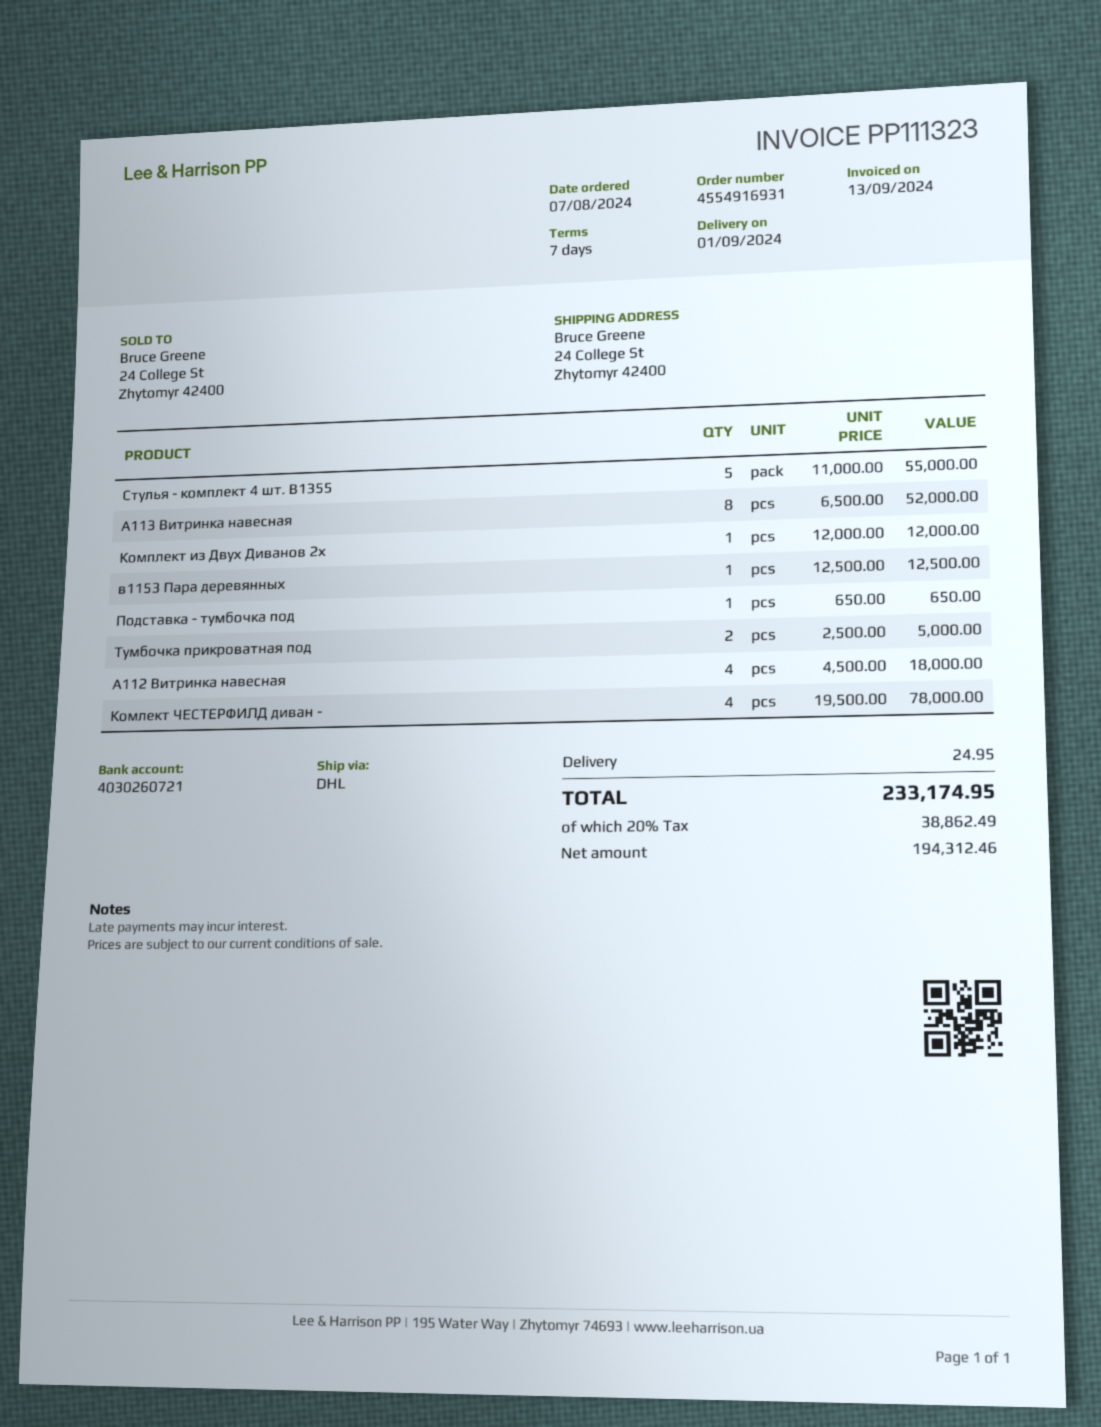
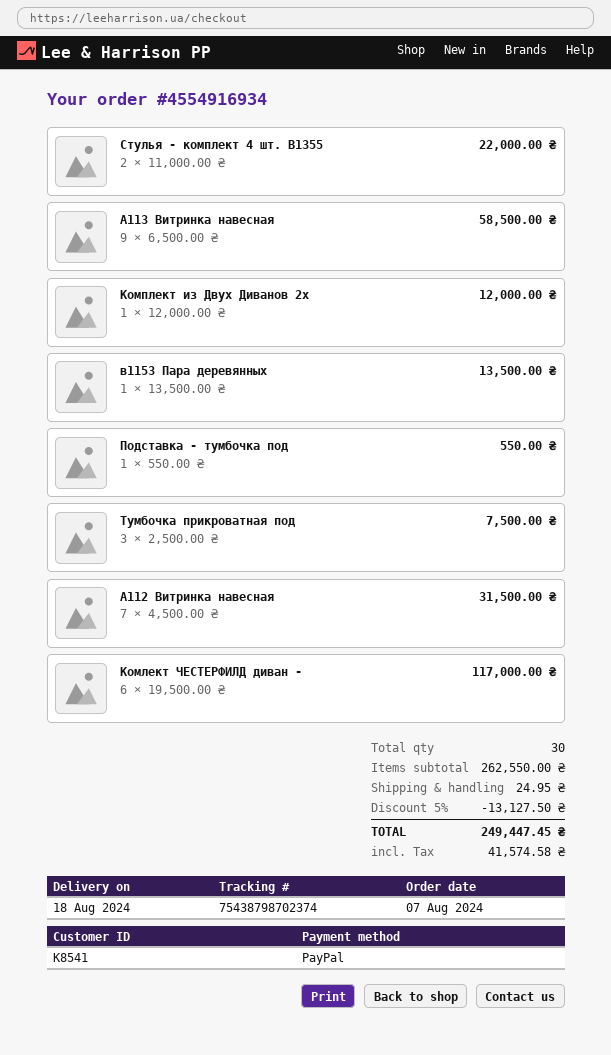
order number: 4554916931 -> 4554916934
delivery date: 2024-09-01 -> 2024-08-18
Стулья - комплект 4 шт. В1355: 5 x 11000.00 = 55000.00 -> 2 x 11000.00 = 22000.00
А113 Витринка навесная: 8 x 6500.00 = 52000.00 -> 9 x 6500.00 = 58500.00
в1153 Пара деревянных: 1 x 12500.00 = 12500.00 -> 1 x 13500.00 = 13500.00
Подставка - тумбочка под: 1 x 650.00 = 650.00 -> 1 x 550.00 = 550.00
Тумбочка прикроватная под: 2 x 2500.00 = 5000.00 -> 3 x 2500.00 = 7500.00
А112 Витринка навесная: 4 x 4500.00 = 18000.00 -> 7 x 4500.00 = 31500.00
Комлект ЧЕСТЕРФИЛД диван -: 4 x 19500.00 = 78000.00 -> 6 x 19500.00 = 117000.00
discount: none -> 5% = 13127.50
tax: 38862.49 -> 41574.58
total: 233174.95 -> 249447.45

